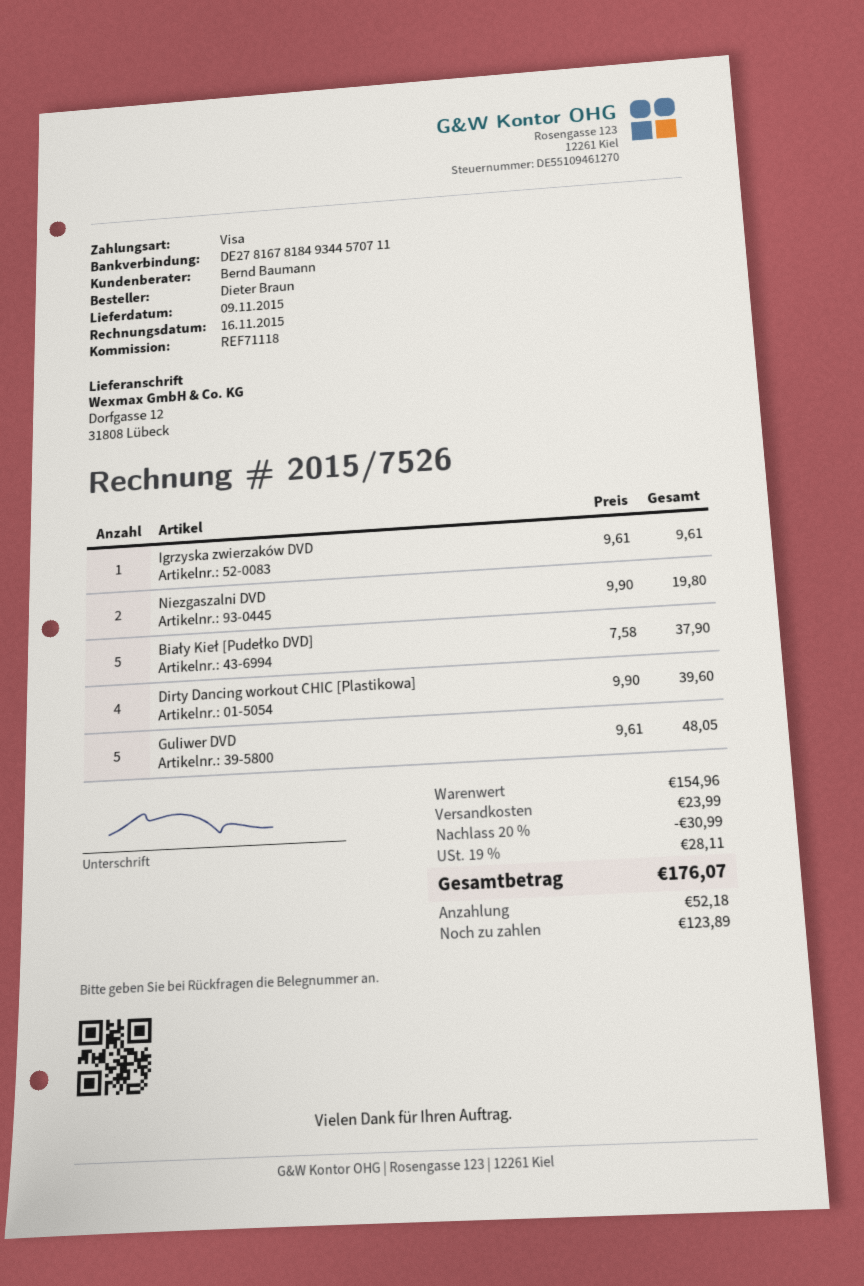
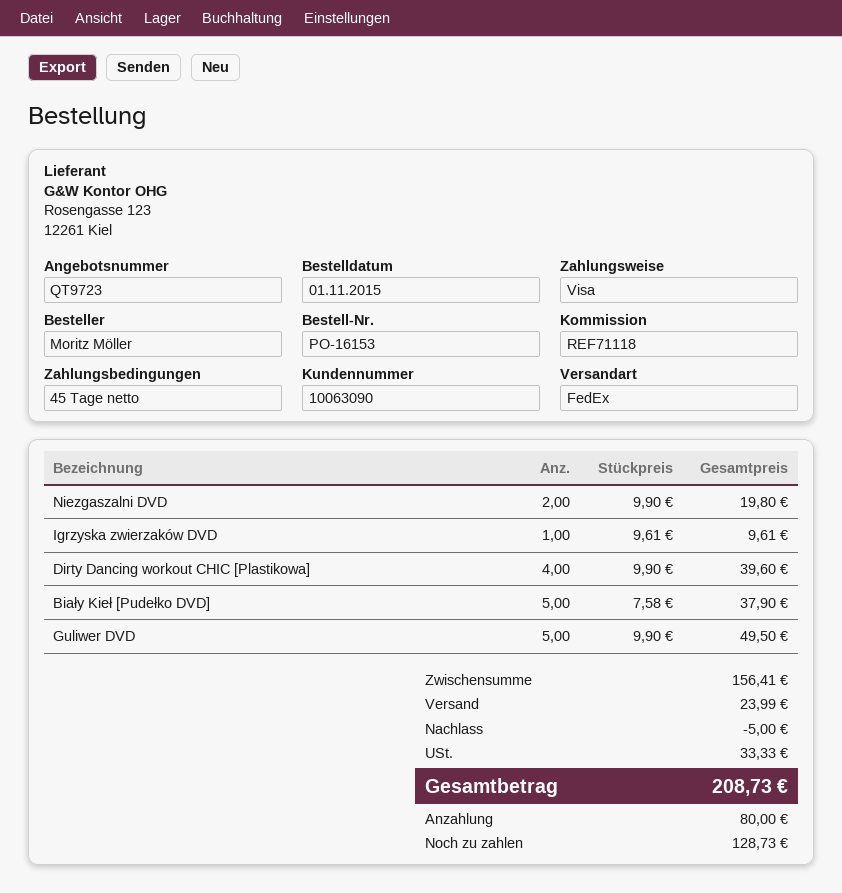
ordered by: Dieter Braun -> Moritz Möller
Guliwer DVD: 5 x 9.61 = 48.05 -> 5 x 9.90 = 49.50
subtotal: 154.96 -> 156.41
discount: 30.99 -> 5.00
tax: 28.11 -> 33.33
total: 176.07 -> 208.73
deposit: 52.18 -> 80.00
balance: 123.89 -> 128.73

